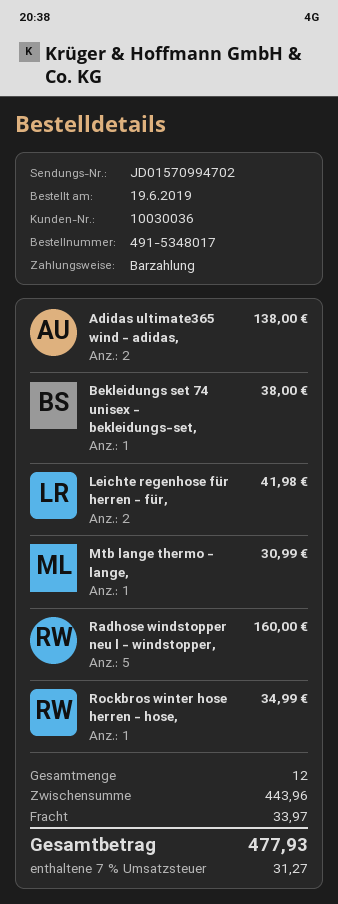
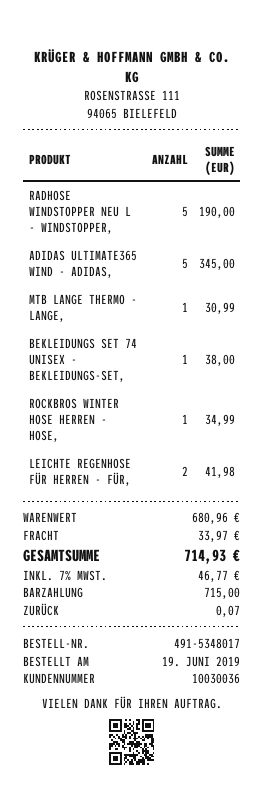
Adidas ultimate365 wind - adidas,: 2 for 138.00 -> 5 for 345.00
Radhose windstopper neu l - windstopper,: 5 for 160.00 -> 5 for 190.00
subtotal: 443.96 -> 680.96
tax: 7% = 31.27 -> 7% = 46.77
total: 477.93 -> 714.93

